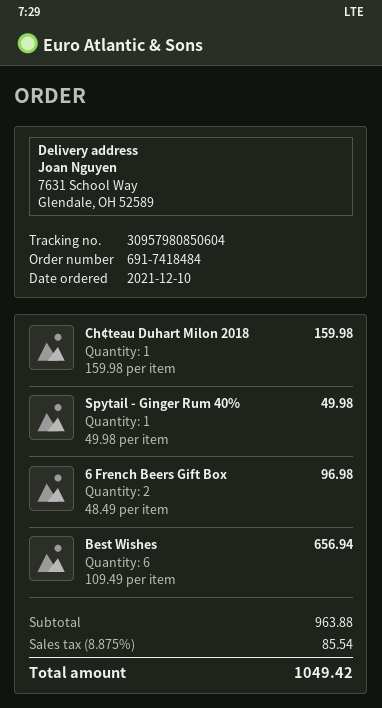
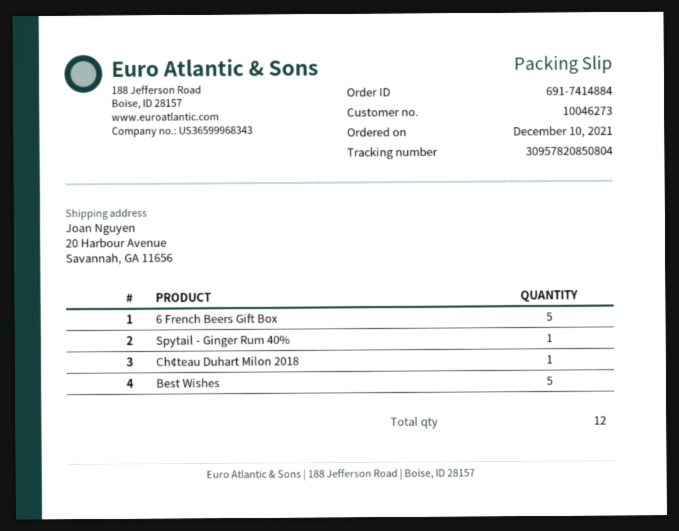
order number: 691-7418484 -> 691-7414884
tracking number: 30957980850604 -> 30957820850804
ship to: 7631 School Way, Glendale, OH 52589 -> 20 Harbour Avenue, Savannah, GA 11656
6 French Beers Gift Box: 2 -> 5
Best Wishes: 6 -> 5

